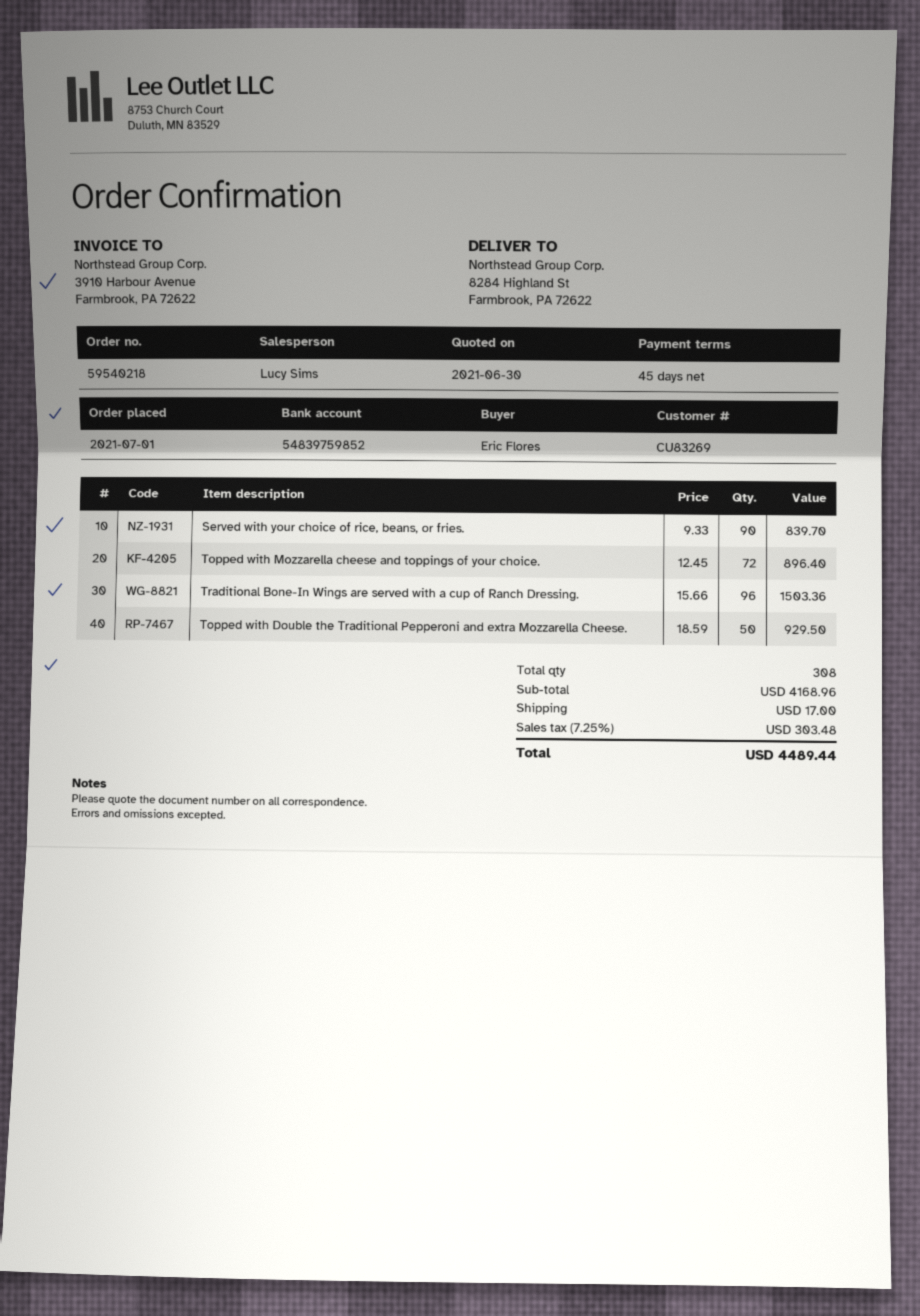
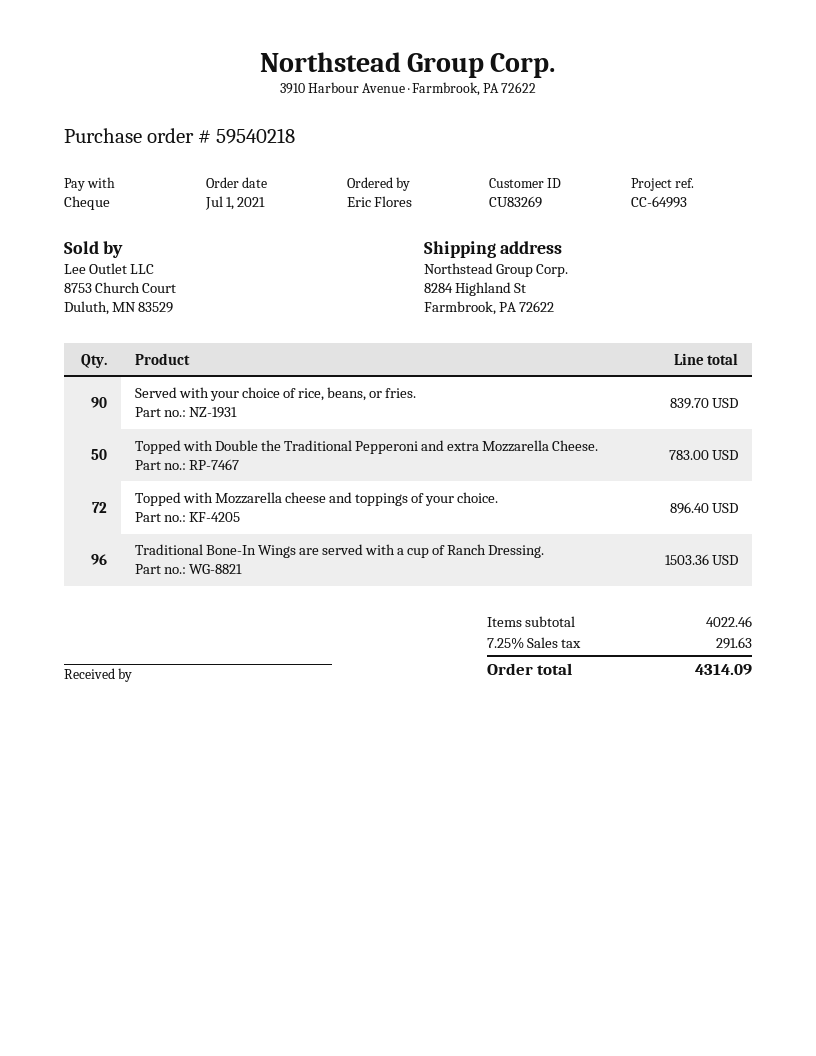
Topped with Double the Traditional Pepperoni and extra Mozzarella Cheese.: 50 for 929.50 -> 50 for 783.00
subtotal: 4168.96 -> 4022.46
shipping: 17.00 -> none
tax: 7.25% = 303.48 -> 7.25% = 291.63
total: 4489.44 -> 4314.09

